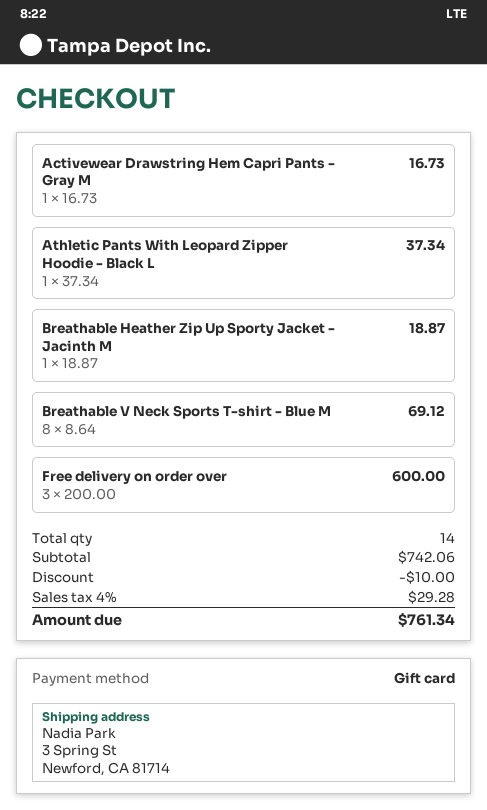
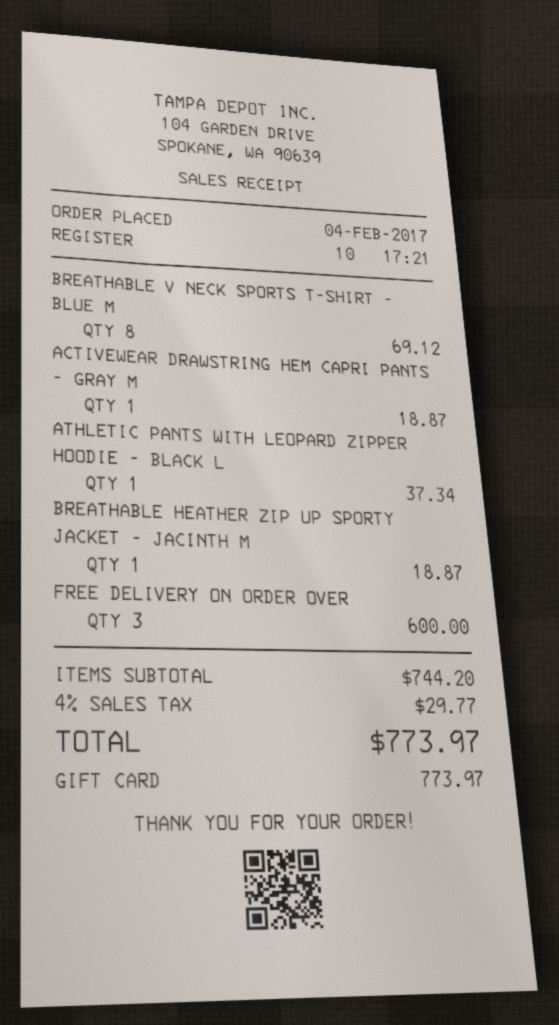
Activewear Drawstring Hem Capri Pants - Gray M: 1 for 16.73 -> 1 for 18.87
subtotal: 742.06 -> 744.20
discount: 10.00 -> none
tax: 4% = 29.28 -> 4% = 29.77
total: 761.34 -> 773.97

